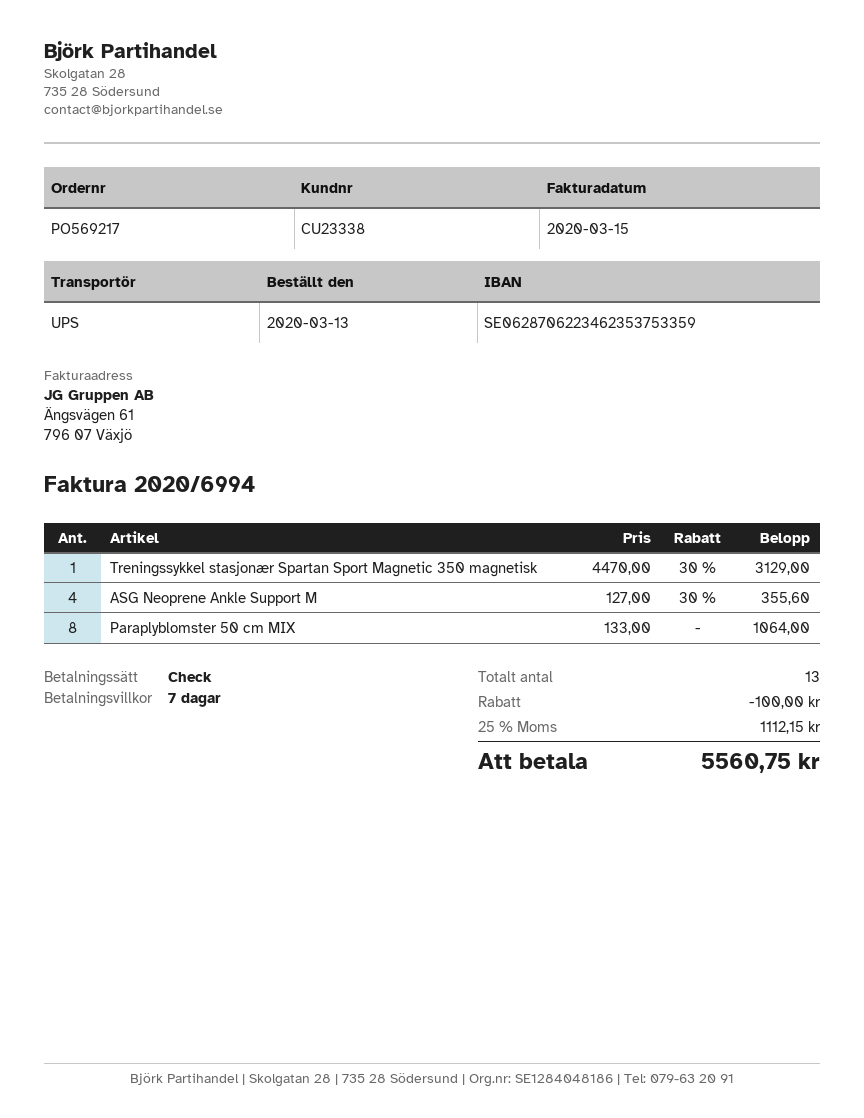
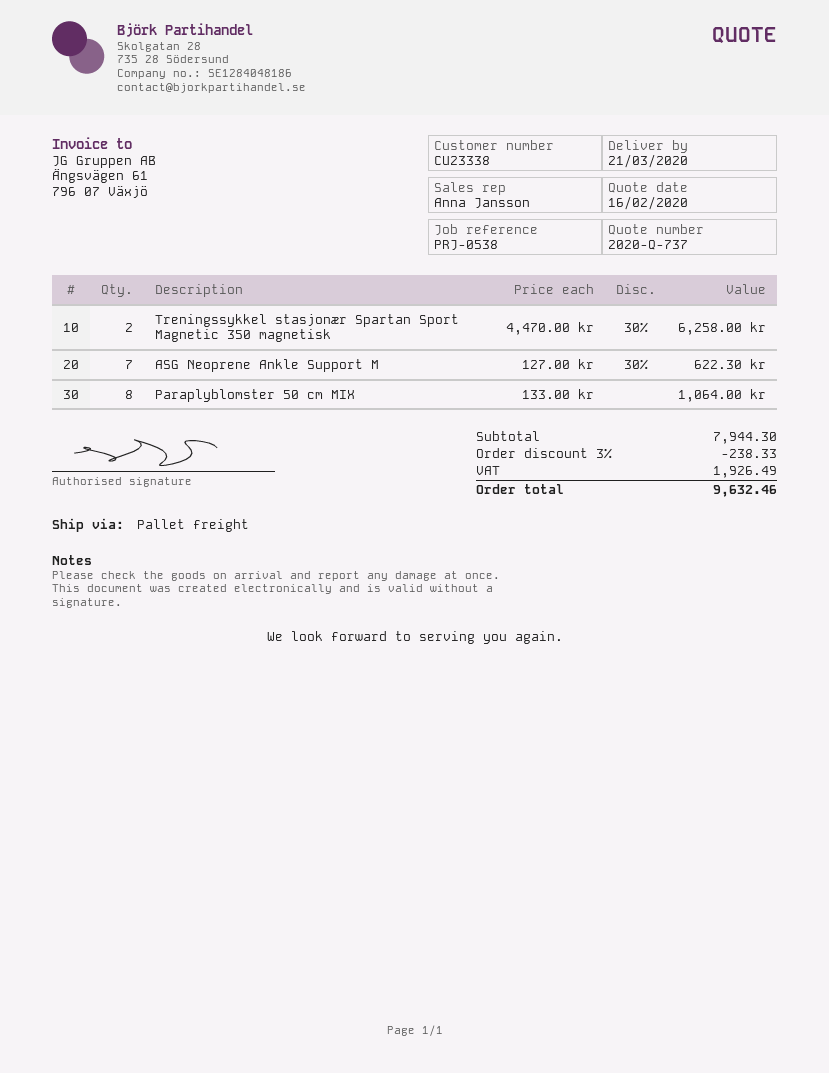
shipping method: UPS -> pallet freight
Treningssykkel stasjonær Spartan Sport Magnetic 350 magnetisk: 1 x 4470.00 - 30% = 3129.00 -> 2 x 4470.00 - 30% = 6258.00
ASG Neoprene Ankle Support M: 4 x 127.00 - 30% = 355.60 -> 7 x 127.00 - 30% = 622.30
discount: 100.00 -> 238.33
tax: 1112.15 -> 1926.49
total: 5560.75 -> 9632.46

